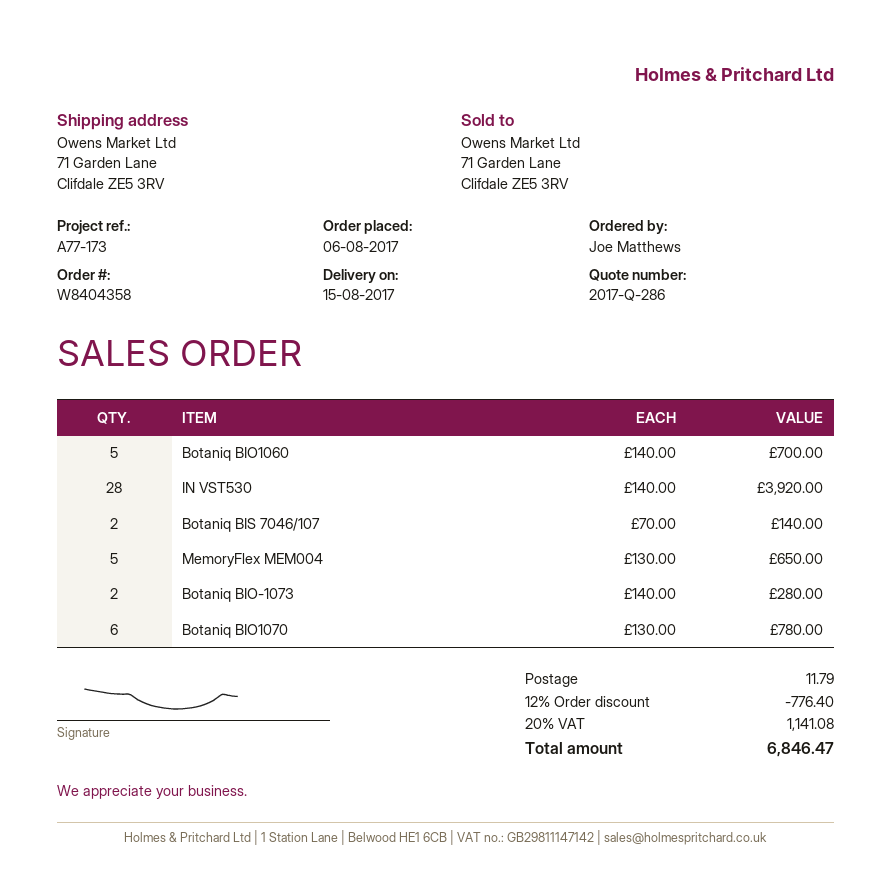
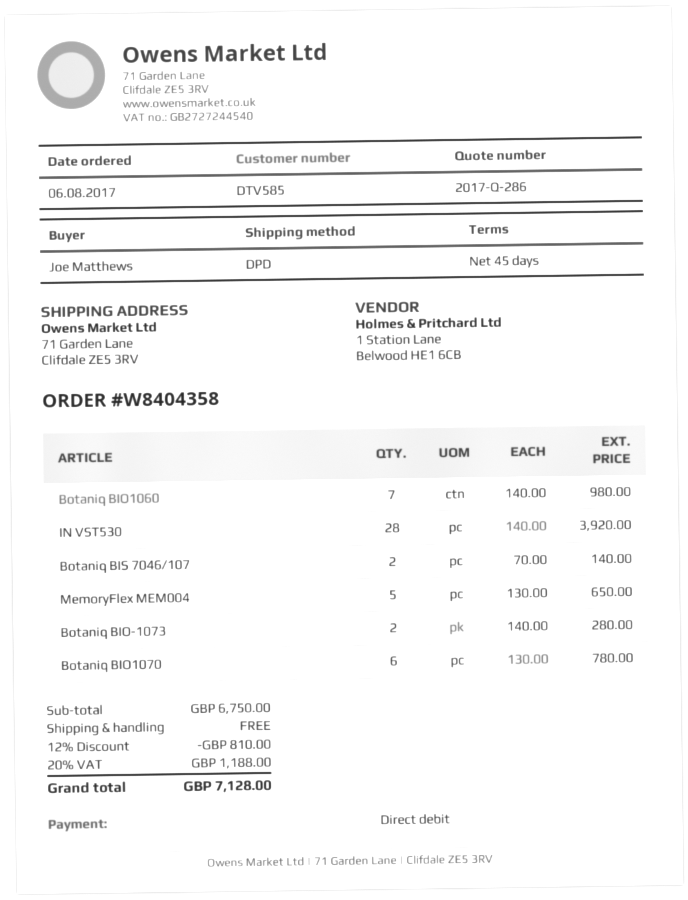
Botaniq BIO1060: 5 x 140.00 = 700.00 -> 7 x 140.00 = 980.00
discount: 12% = 776.40 -> 12% = 810.00
shipping: 11.79 -> 0.00
tax: 20% = 1141.08 -> 20% = 1188.00
total: 6846.47 -> 7128.00

